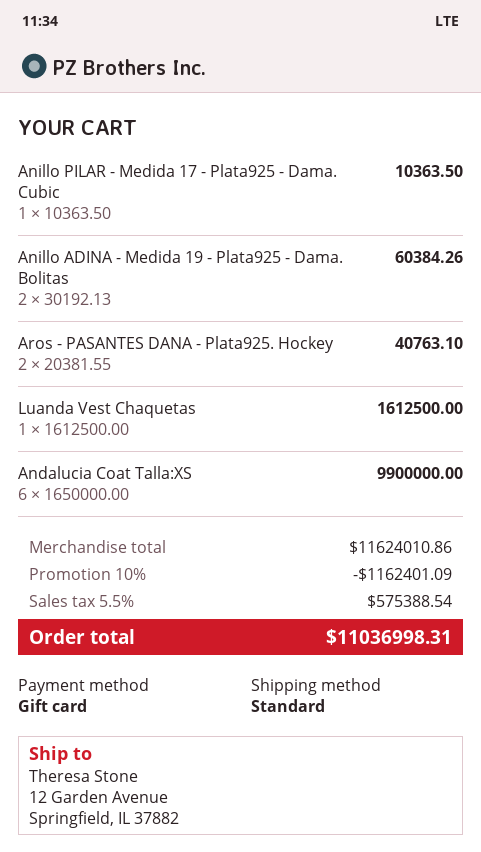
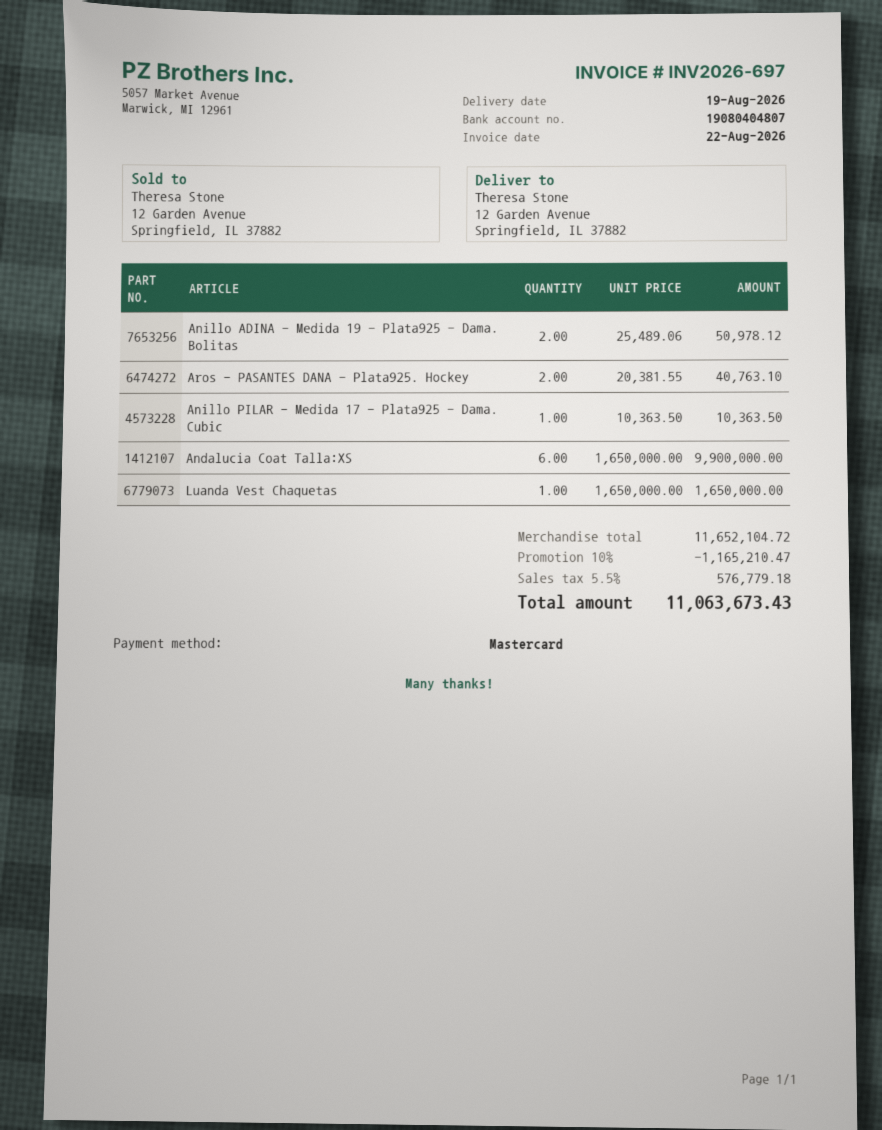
payment method: gift card -> Mastercard
Anillo ADINA - Medida 19 - Plata925 - Dama. Bolitas: 2 x 30192.13 = 60384.26 -> 2 x 25489.06 = 50978.12
Luanda Vest Chaquetas: 1 x 1612500.00 = 1612500.00 -> 1 x 1650000.00 = 1650000.00
subtotal: 11624010.86 -> 11652104.72
discount: 10% = 1162401.09 -> 10% = 1165210.47
tax: 5.5% = 575388.54 -> 5.5% = 576779.18
total: 11036998.31 -> 11063673.43

